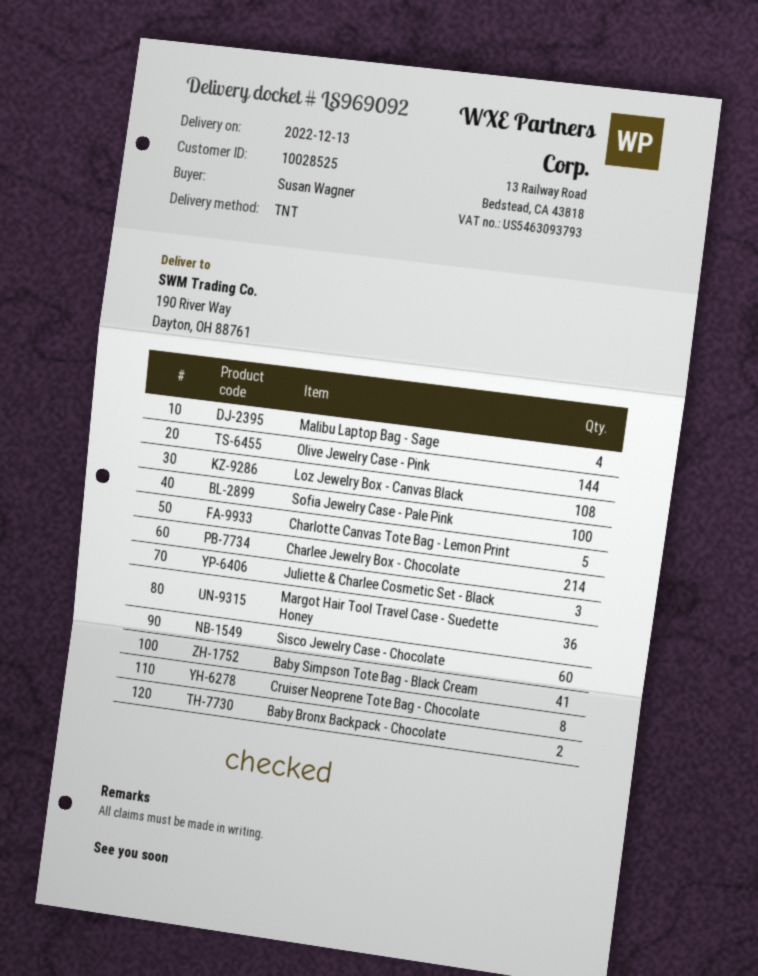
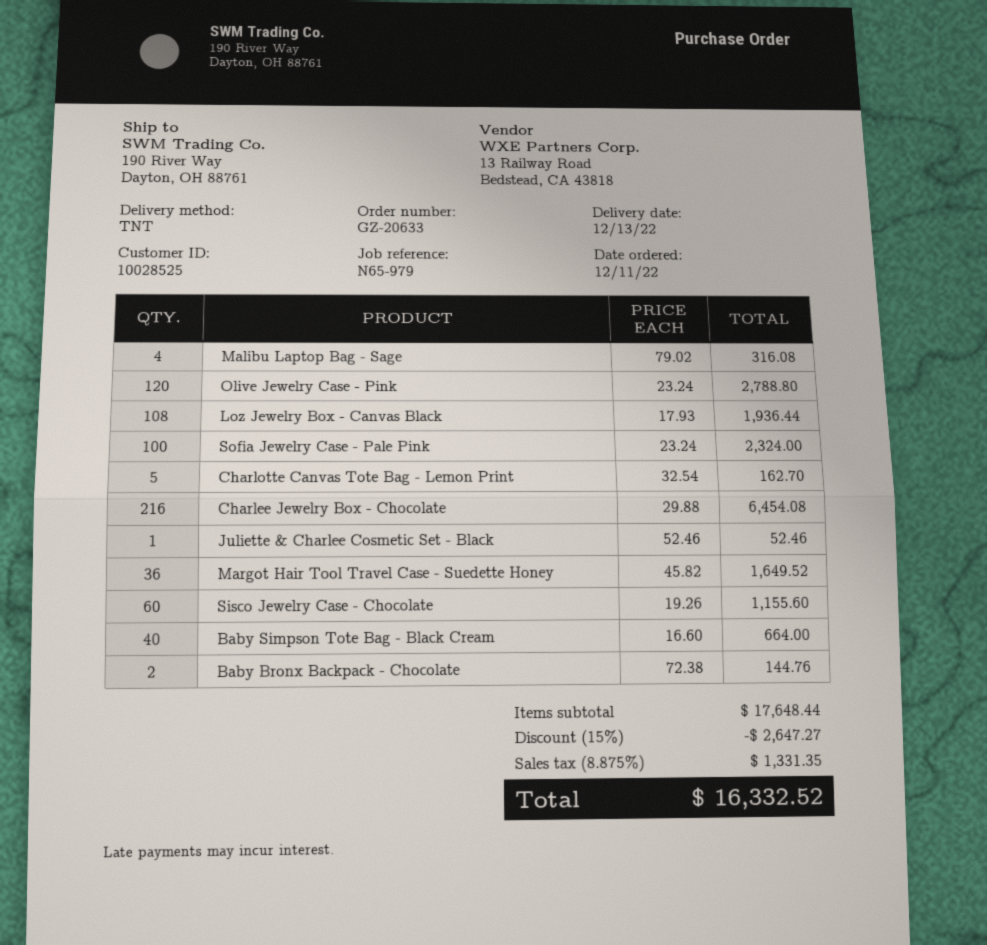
Olive Jewelry Case - Pink: 144 -> 120
Charlee Jewelry Box - Chocolate: 214 -> 216
Juliette & Charlee Cosmetic Set - Black: 3 -> 1
Baby Simpson Tote Bag - Black Cream: 41 -> 40
Cruiser Neoprene Tote Bag - Chocolate: 8 -> none

